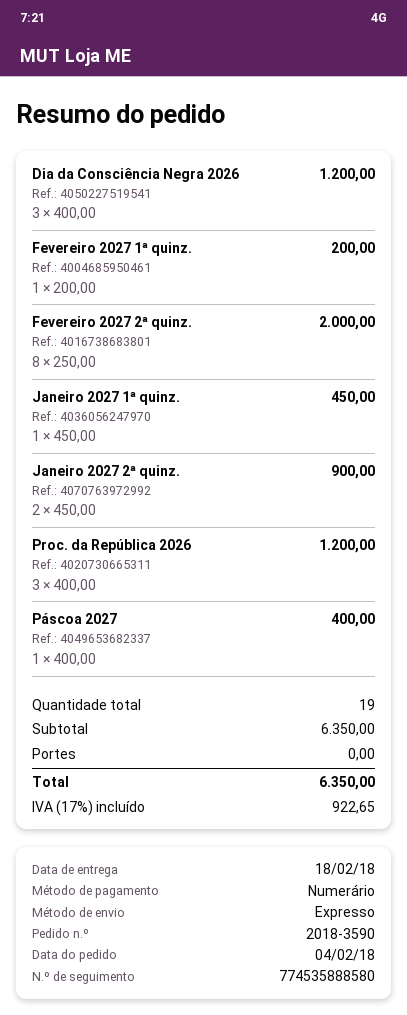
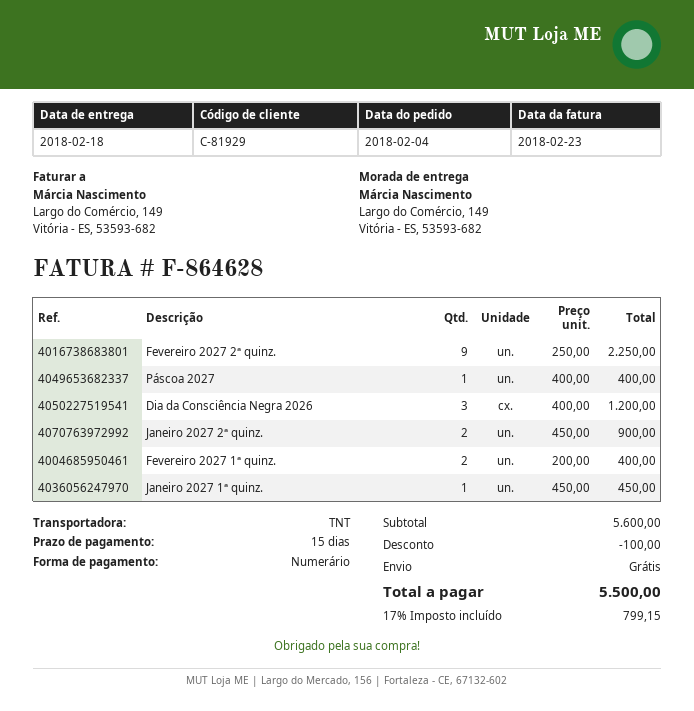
shipping method: express -> TNT
Fevereiro 2027 1ª quinz.: 1 x 200.00 = 200.00 -> 2 x 200.00 = 400.00
Fevereiro 2027 2ª quinz.: 8 x 250.00 = 2000.00 -> 9 x 250.00 = 2250.00
Proc. da República 2026: 3 x 400.00 = 1200.00 -> none
subtotal: 6350.00 -> 5600.00
discount: none -> 100.00
tax: 17% = 922.65 -> 17% = 799.15
total: 6350.00 -> 5500.00

